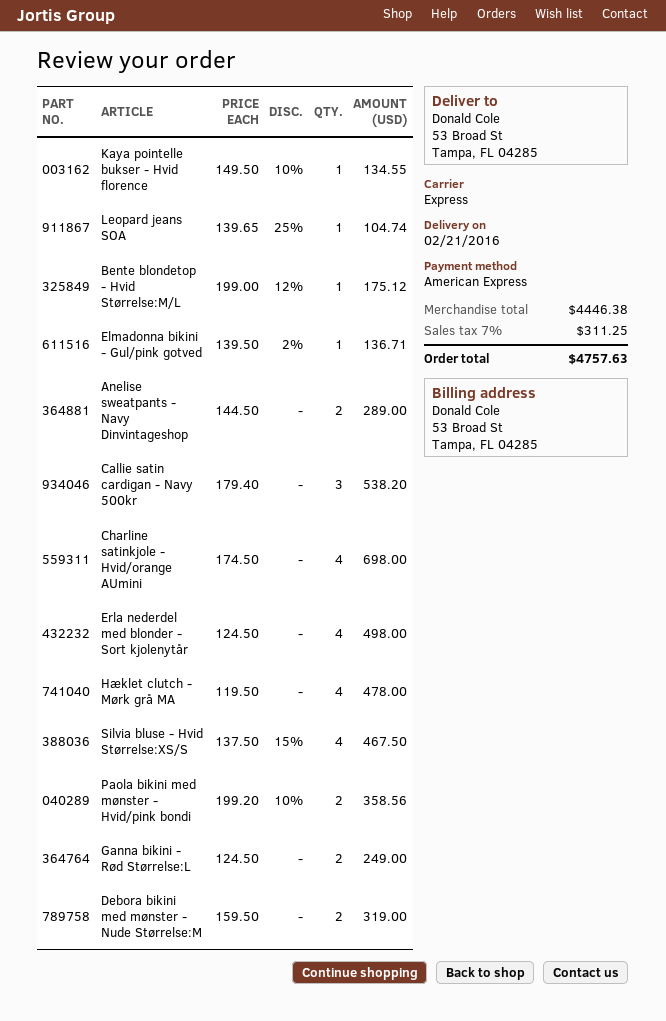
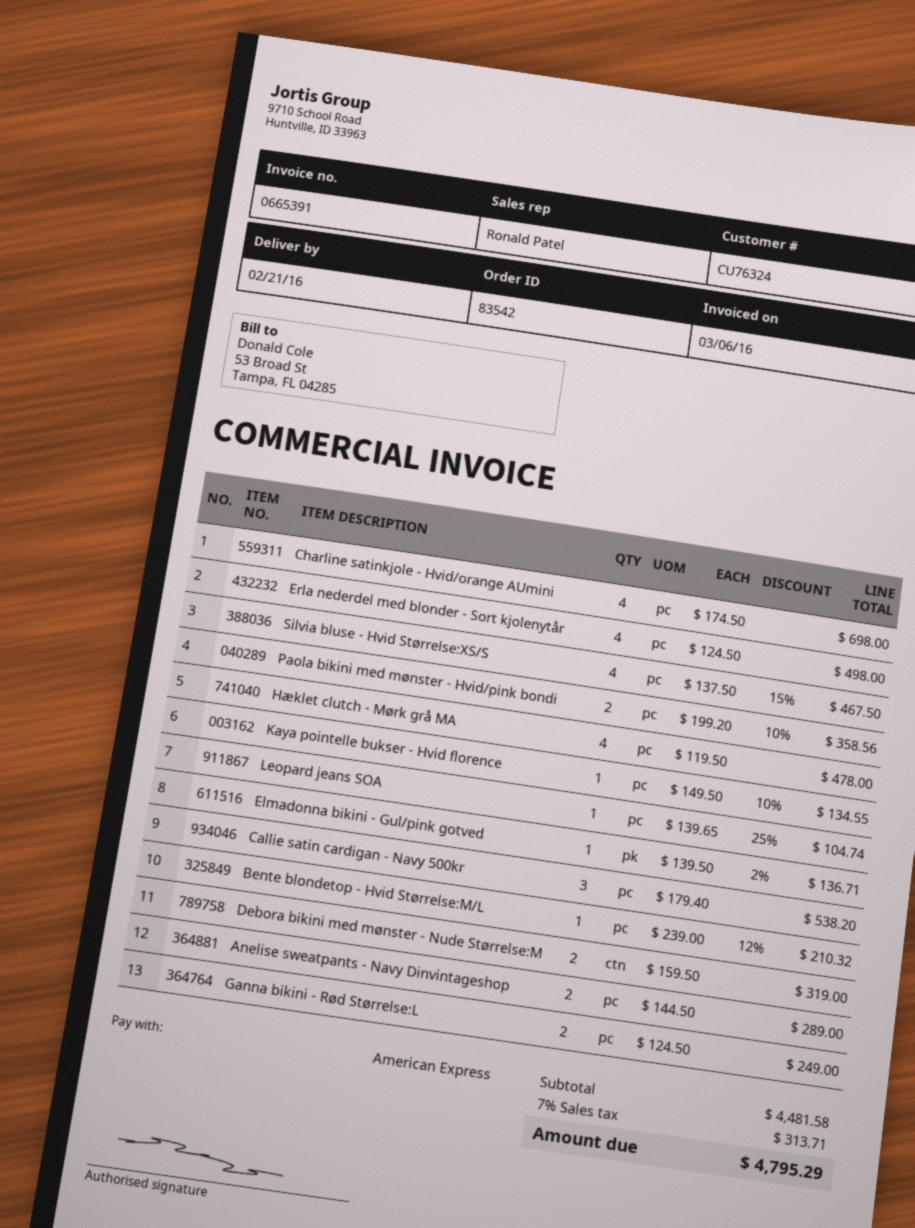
Bente blondetop - Hvid Størrelse:M/L: 1 x 199.00 - 12% = 175.12 -> 1 x 239.00 - 12% = 210.32
subtotal: 4446.38 -> 4481.58
tax: 7% = 311.25 -> 7% = 313.71
total: 4757.63 -> 4795.29

